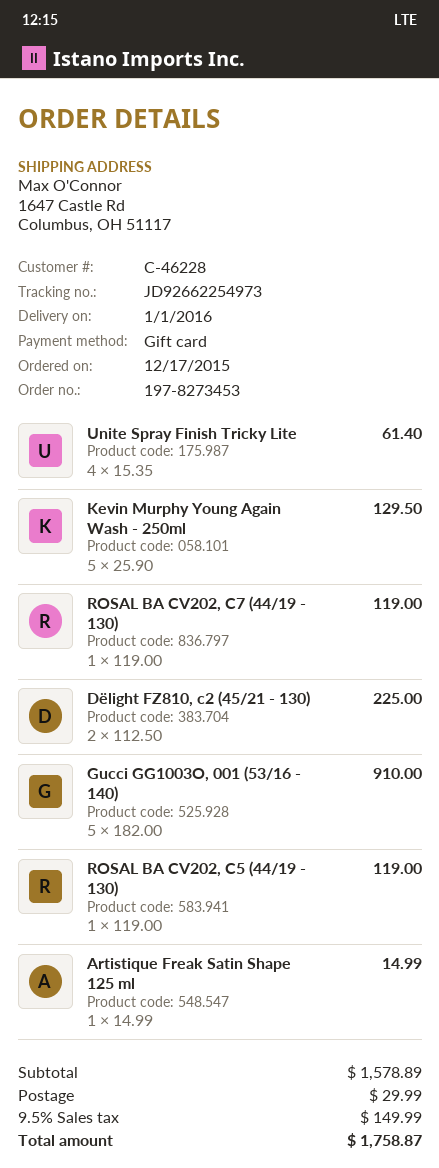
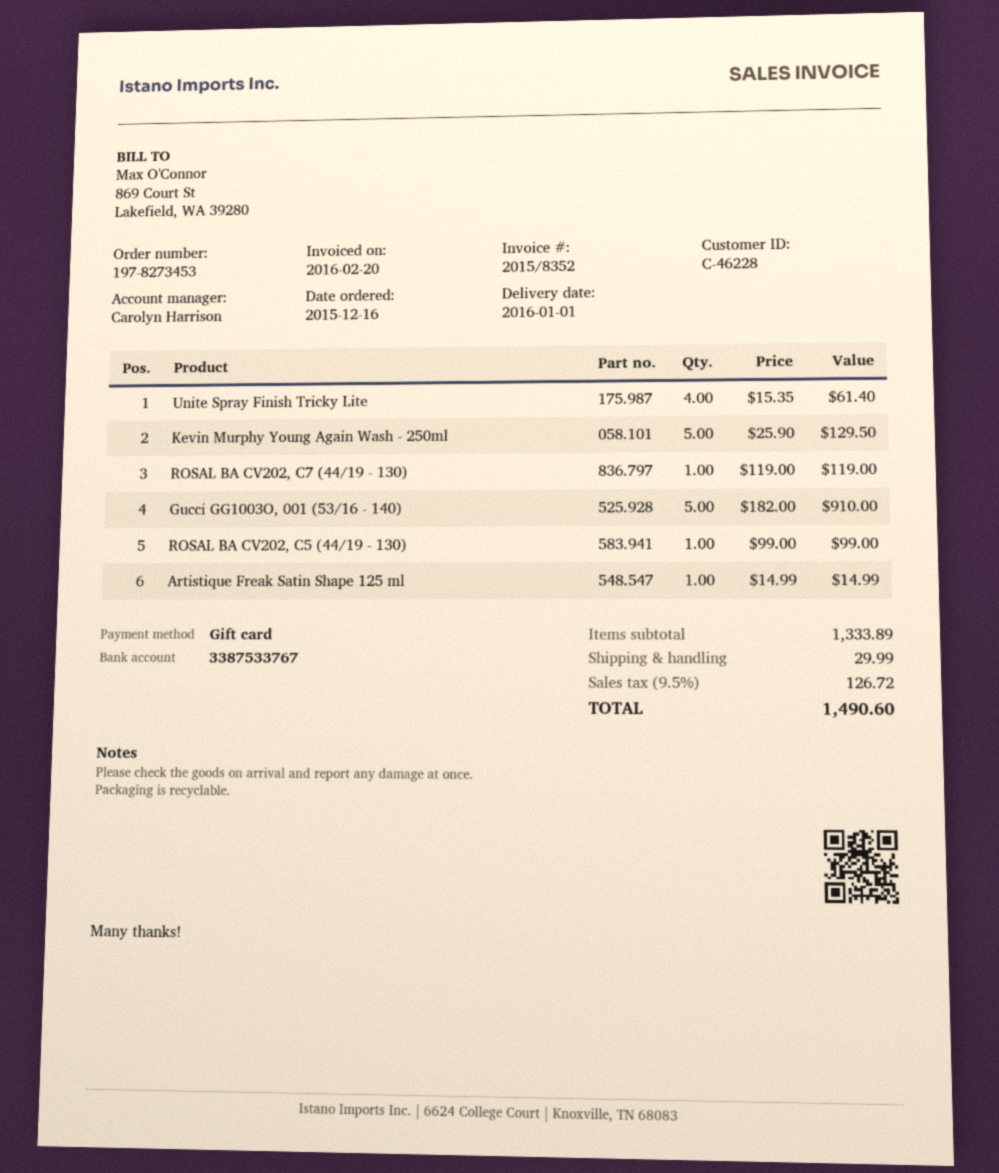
order date: 2015-12-17 -> 2015-12-16
Dëlight FZ810, c2 (45/21 - 130): 2 x 112.50 = 225.00 -> none
ROSAL BA CV202, C5 (44/19 - 130): 1 x 119.00 = 119.00 -> 1 x 99.00 = 99.00
subtotal: 1578.89 -> 1333.89
tax: 9.5% = 149.99 -> 9.5% = 126.72
total: 1758.87 -> 1490.60

